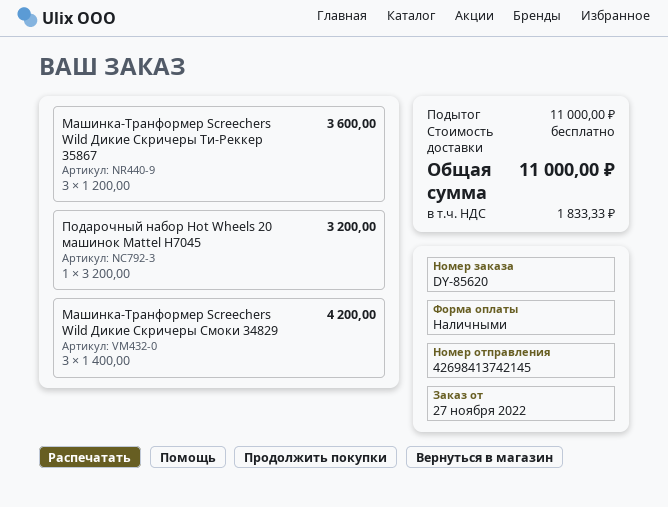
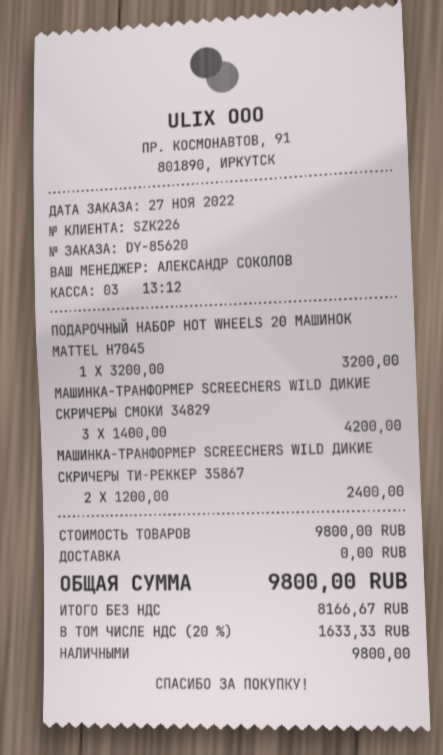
Машинка-Транформер Screechers Wild Дикие Скричеры Ти-Реккер 35867: 3 x 1200.00 = 3600.00 -> 2 x 1200.00 = 2400.00
subtotal: 11000.00 -> 9800.00
tax: 1833.33 -> 1633.33
total: 11000.00 -> 9800.00

